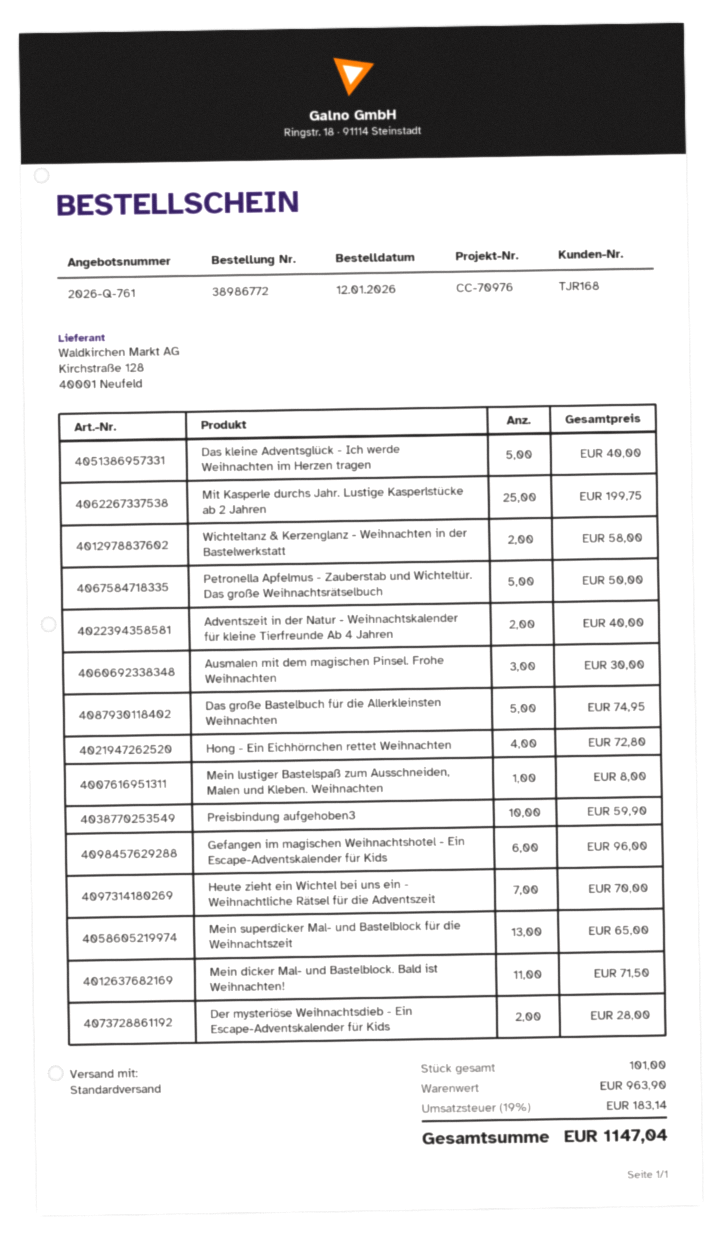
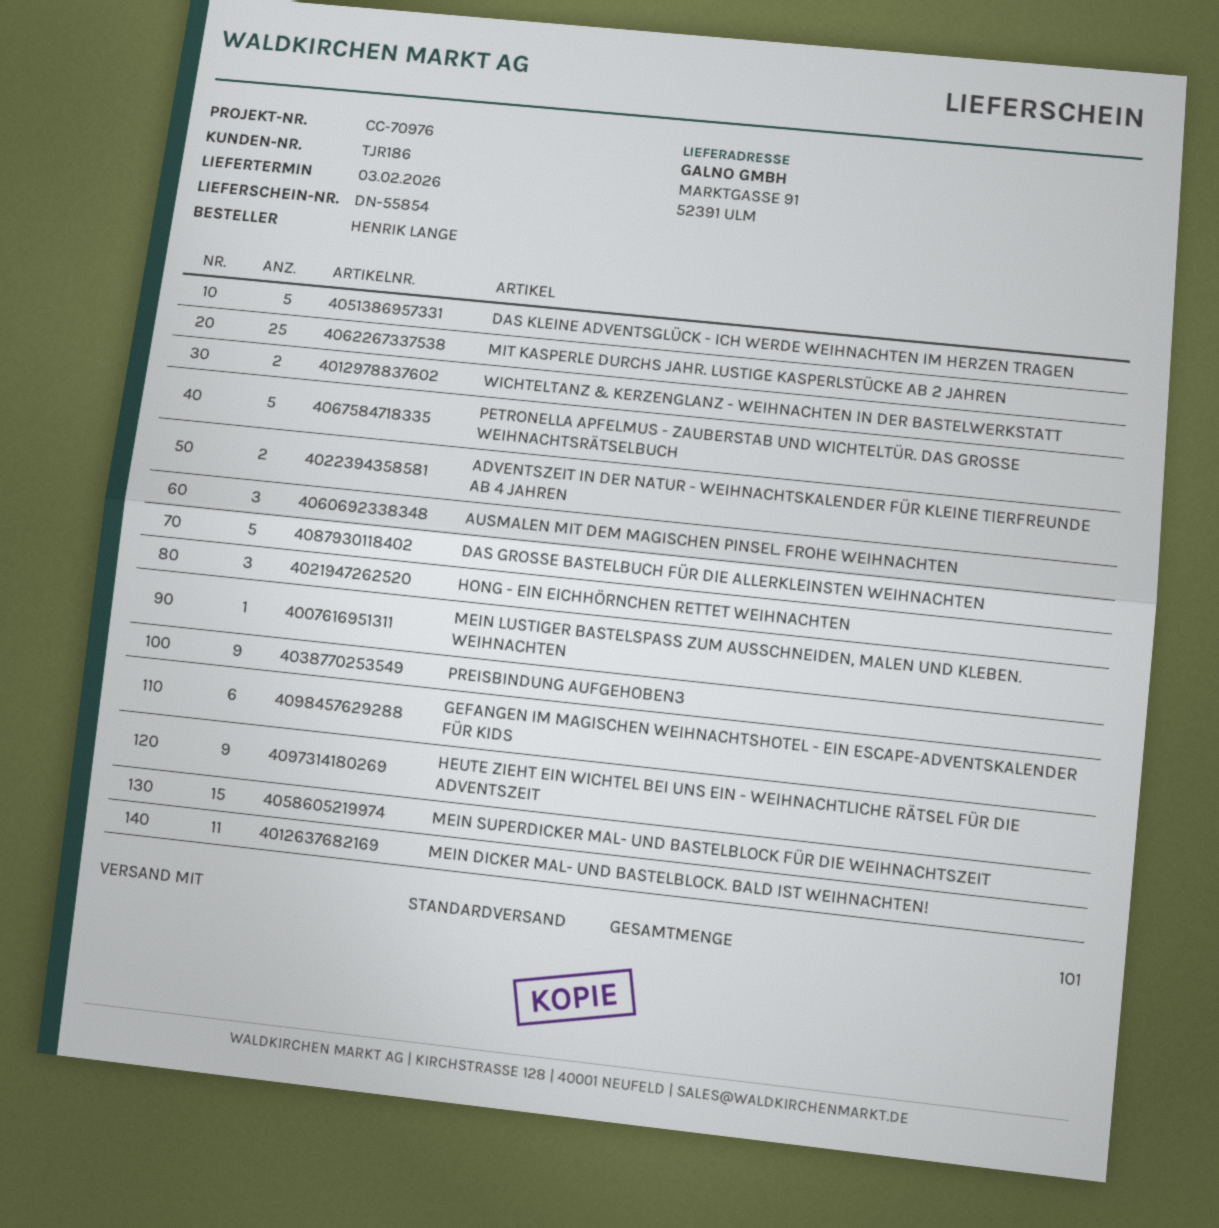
customer number: TJR168 -> TJR186
Hong - Ein Eichhörnchen rettet Weihnachten: 4 -> 3
Preisbindung aufgehoben3: 10 -> 9
Heute zieht ein Wichtel bei uns ein - Weihnachtliche Rätsel für die Adventszeit: 7 -> 9
Mein superdicker Mal- und Bastelblock für die Weihnachtszeit: 13 -> 15
Der mysteriöse Weihnachtsdieb - Ein Escape-Adventskalender für Kids: 2 -> none

